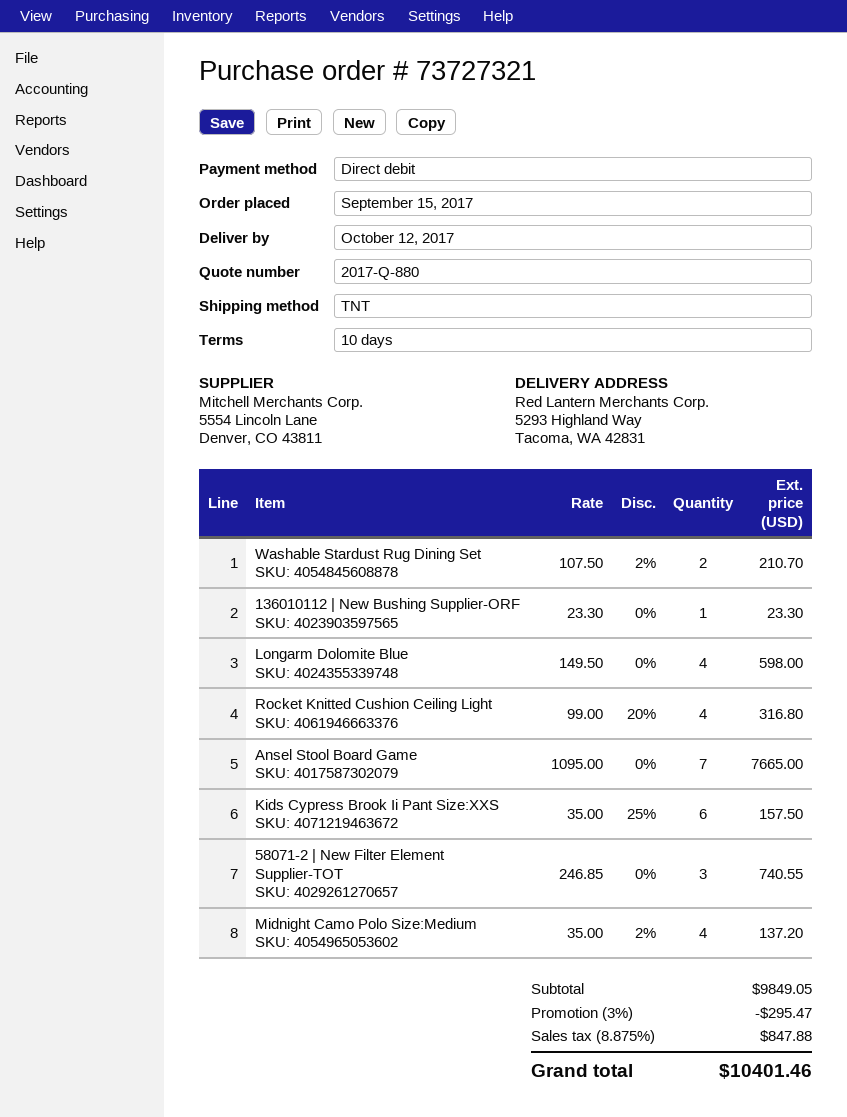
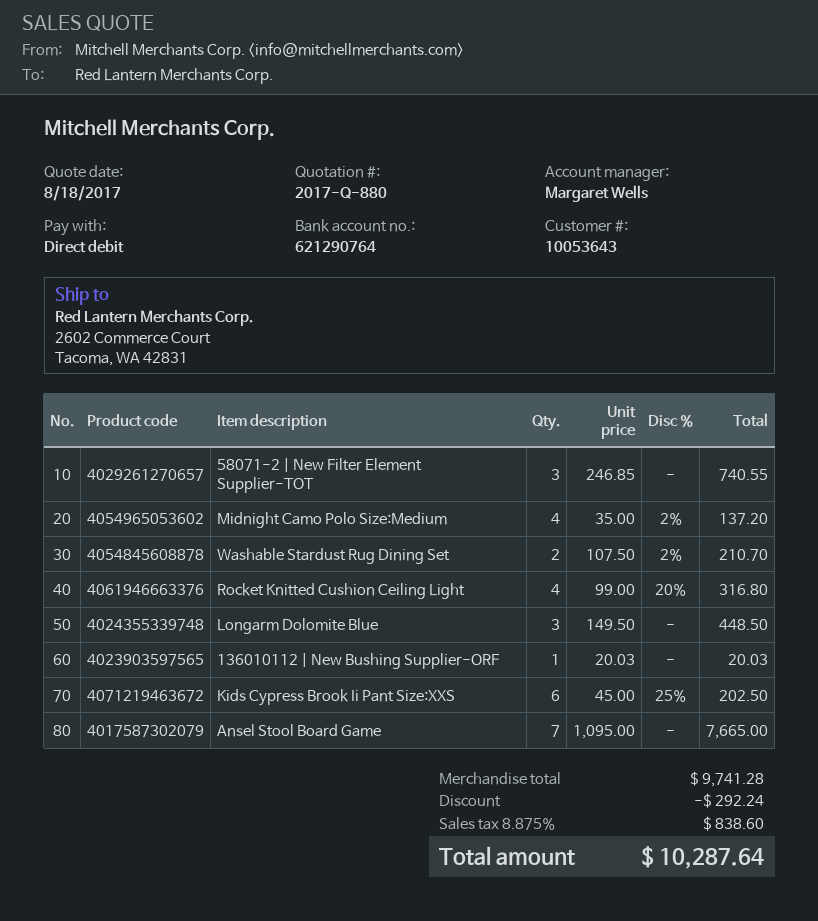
ship to: 5293 Highland Way, Tacoma, WA 42831 -> 2602 Commerce Court, Tacoma, WA 42831
136010112 | New Bushing Supplier-ORF: 1 x 23.30 = 23.30 -> 1 x 20.03 = 20.03
Longarm Dolomite Blue: 4 x 149.50 = 598.00 -> 3 x 149.50 = 448.50
Kids Cypress Brook Ii Pant Size:XXS: 6 x 35.00 - 25% = 157.50 -> 6 x 45.00 - 25% = 202.50
subtotal: 9849.05 -> 9741.28
discount: 295.47 -> 292.24
tax: 8.875% = 847.88 -> 8.875% = 838.60
total: 10401.46 -> 10287.64

